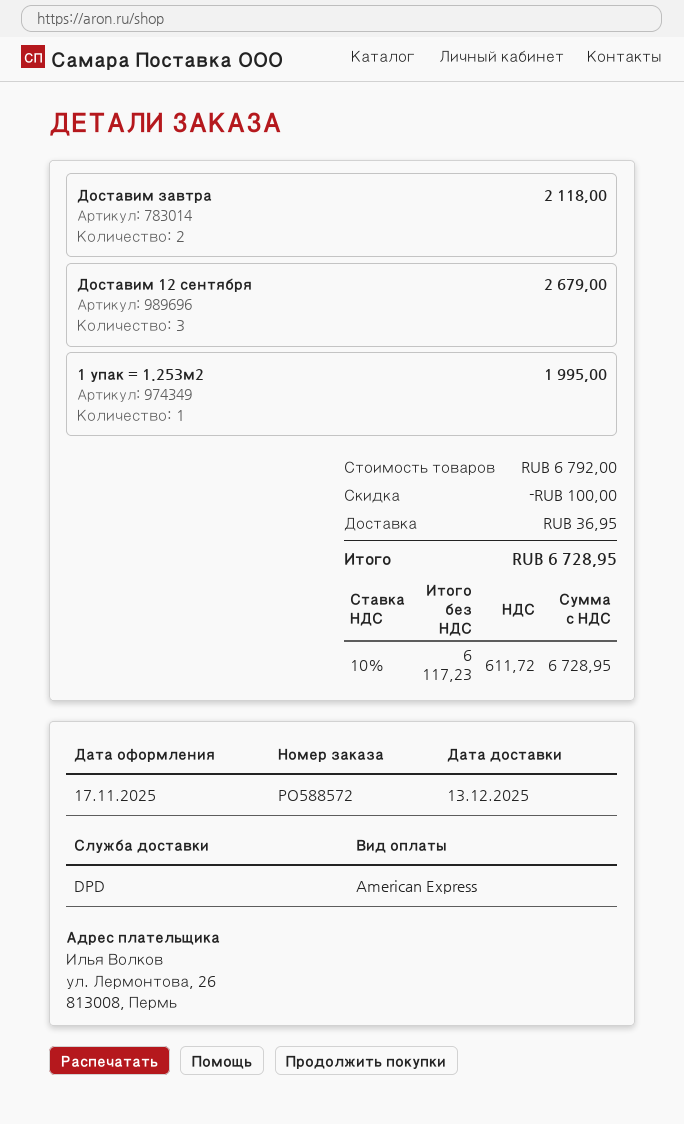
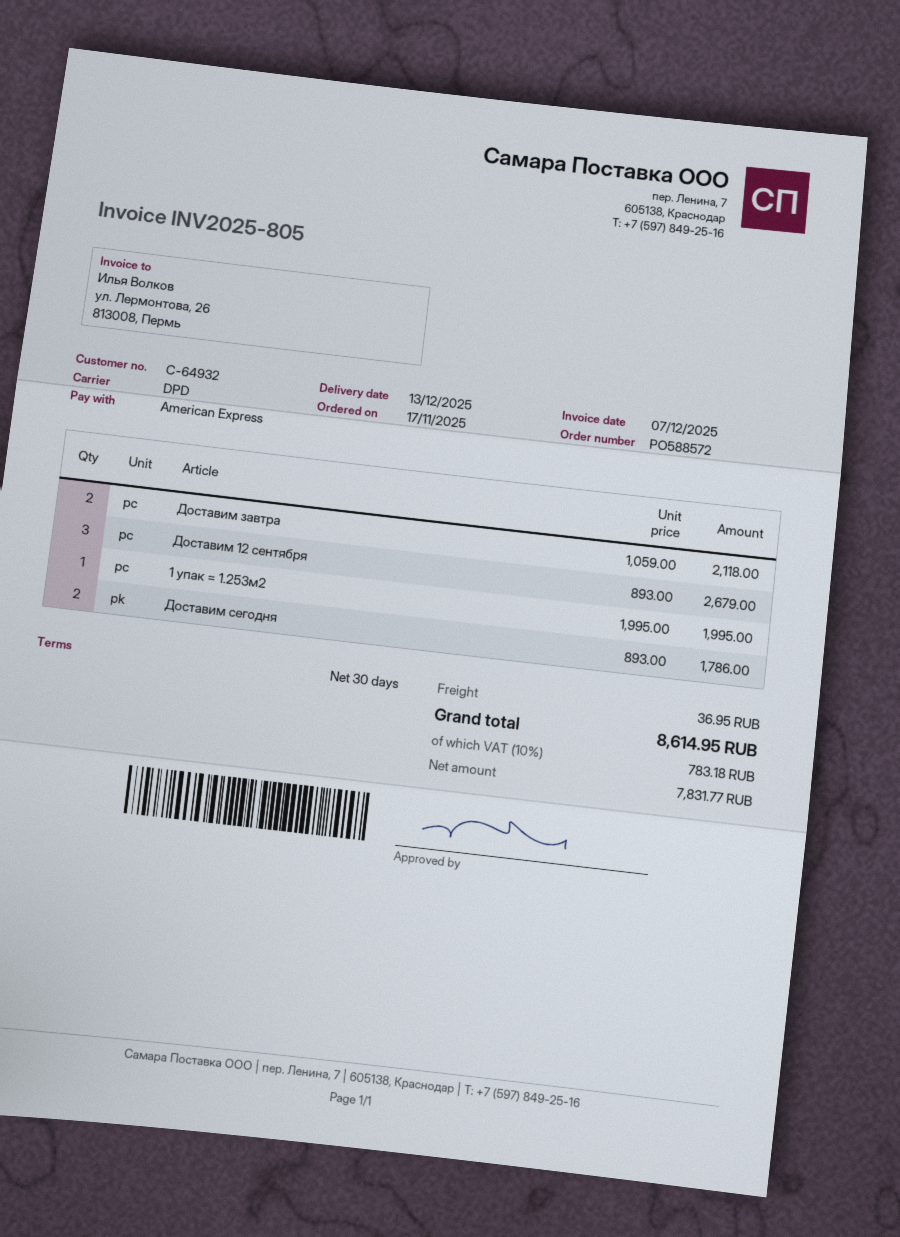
Доставим сегодня: none -> 2 for 1786.00
discount: 100.00 -> none
net: 6117.23 -> 7831.77
tax: 10% = 611.72 -> 10% = 783.18
total: 6728.95 -> 8614.95

